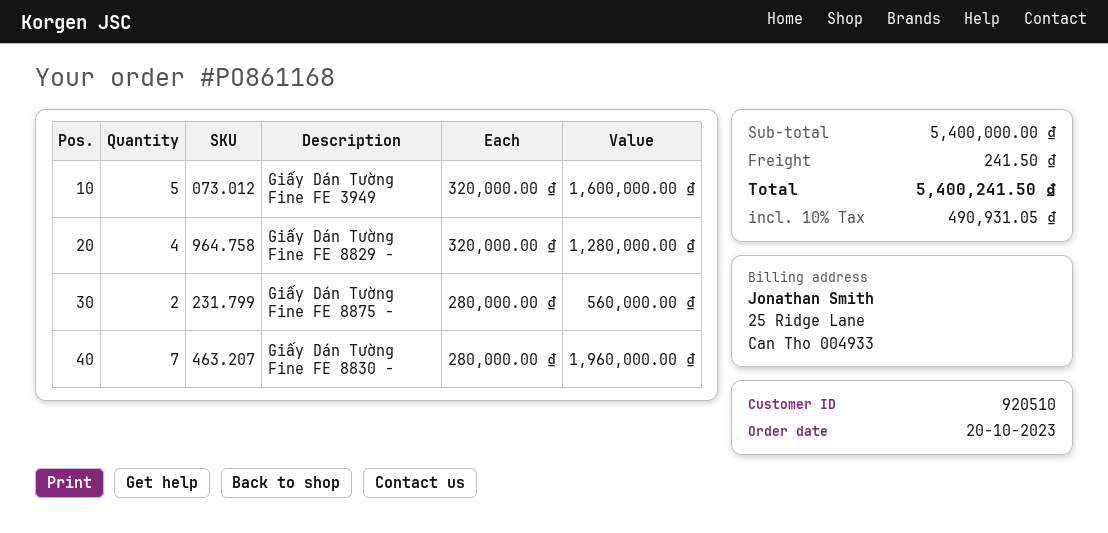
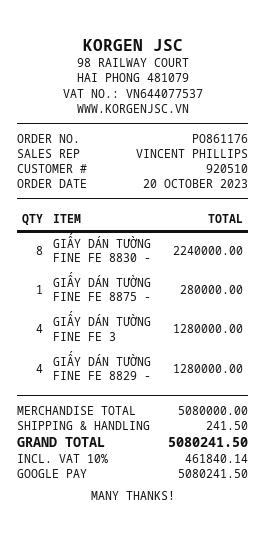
order number: PO861168 -> PO861176
Giấy Dán Tường Fine FE 3949: 5 for 1600000.00 -> 4 for 1280000.00
Giấy Dán Tường Fine FE 8875 -: 2 for 560000.00 -> 1 for 280000.00
Giấy Dán Tường Fine FE 8830 -: 7 for 1960000.00 -> 8 for 2240000.00
subtotal: 5400000.00 -> 5080000.00
tax: 10% = 490931.05 -> 10% = 461840.14
total: 5400241.50 -> 5080241.50

